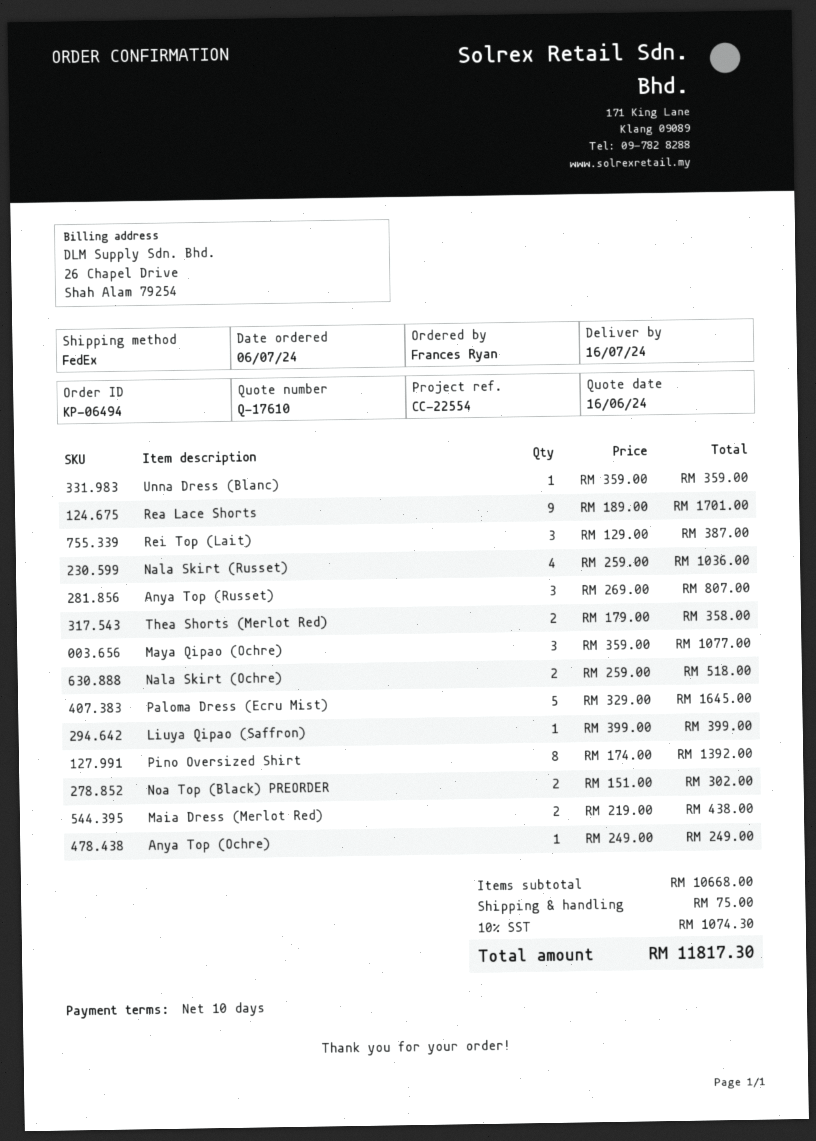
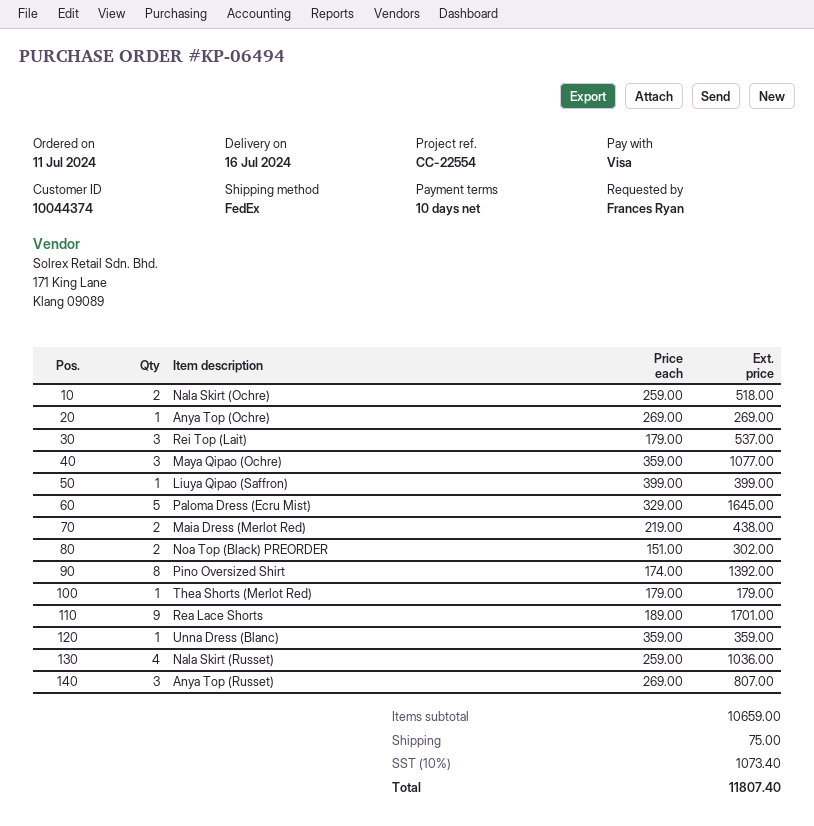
order date: 2024-07-06 -> 2024-07-11
Rei Top (Lait): 3 x 129.00 = 387.00 -> 3 x 179.00 = 537.00
Thea Shorts (Merlot Red): 2 x 179.00 = 358.00 -> 1 x 179.00 = 179.00
Anya Top (Ochre): 1 x 249.00 = 249.00 -> 1 x 269.00 = 269.00
subtotal: 10668.00 -> 10659.00
tax: 10% = 1074.30 -> 10% = 1073.40
total: 11817.30 -> 11807.40

